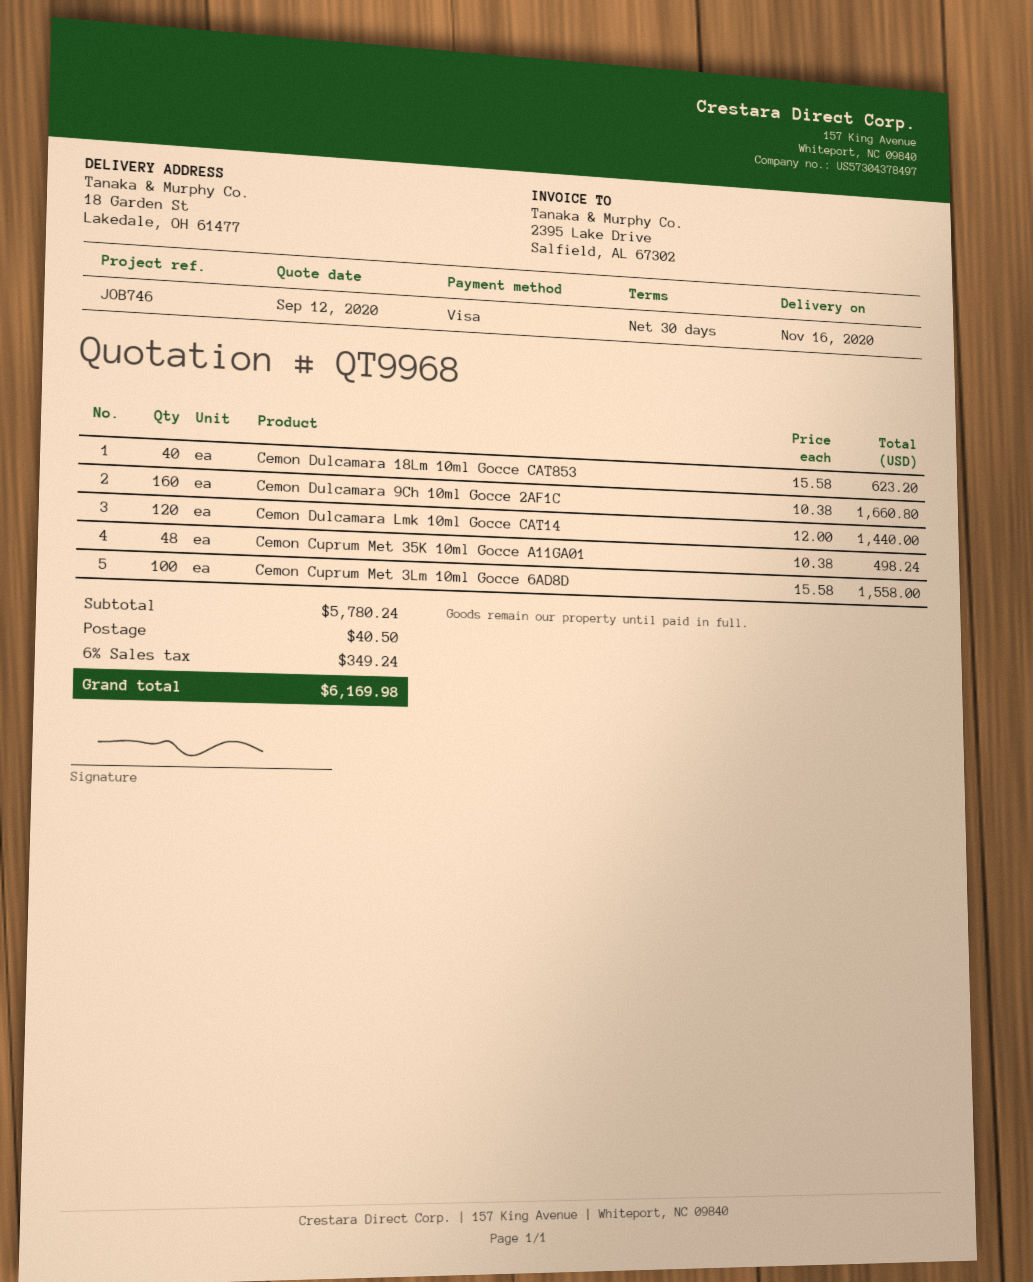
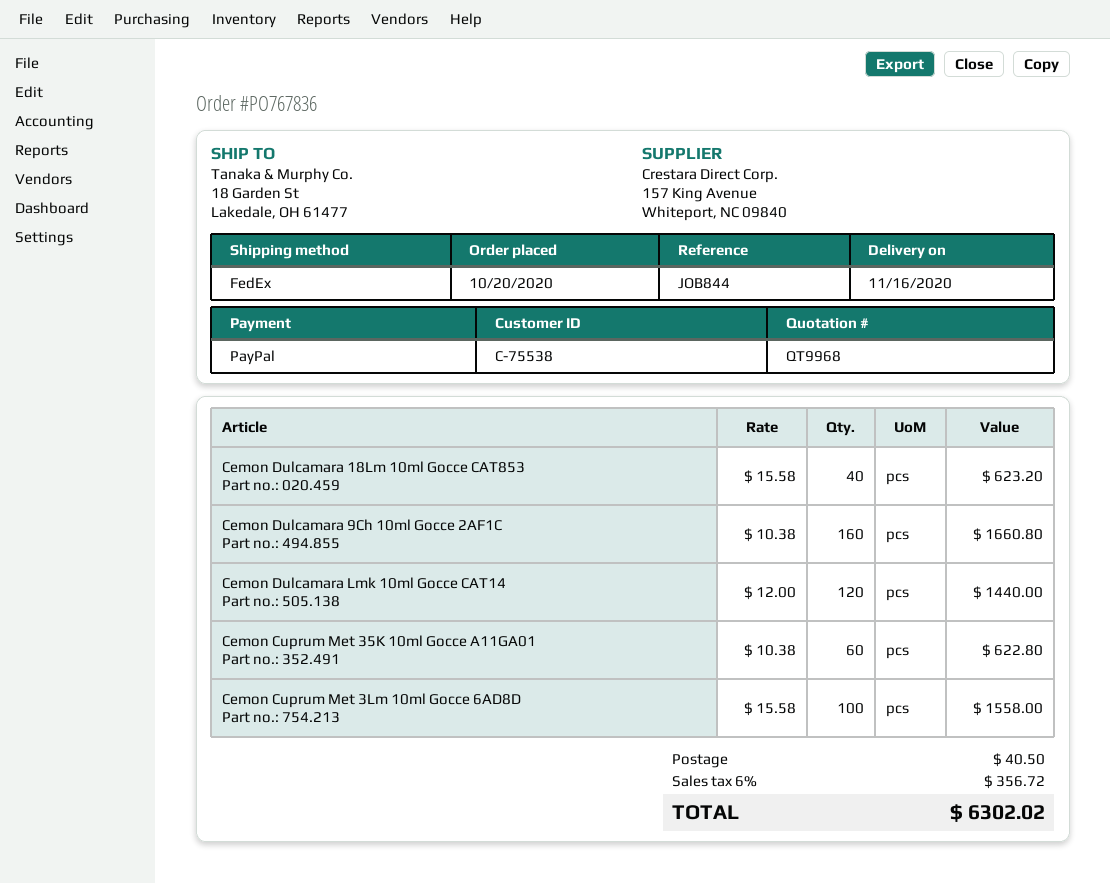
reference: JOB746 -> JOB844
payment method: Visa -> PayPal
Cemon Cuprum Met 35K 10ml Gocce A11GA01: 48 x 10.38 = 498.24 -> 60 x 10.38 = 622.80
tax: 6% = 349.24 -> 6% = 356.72
total: 6169.98 -> 6302.02

